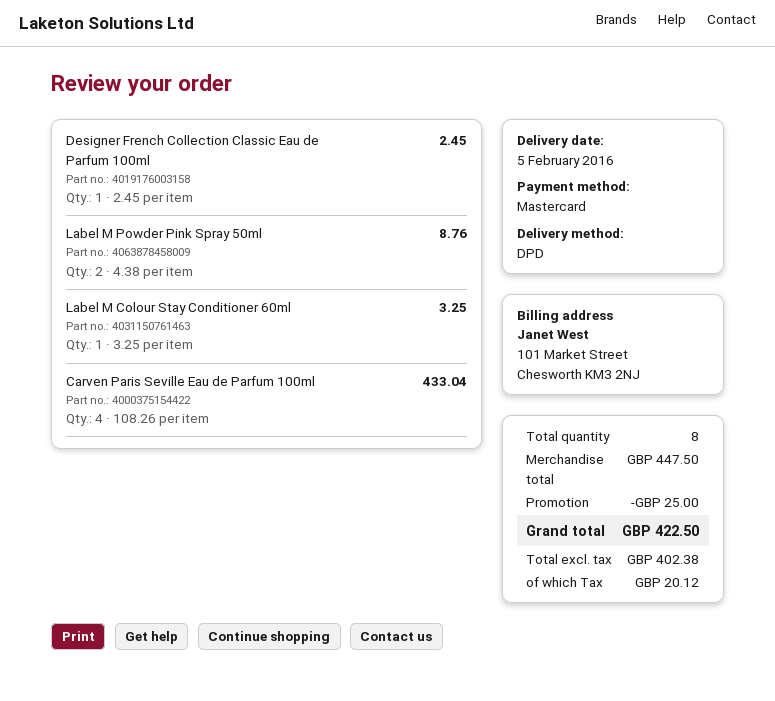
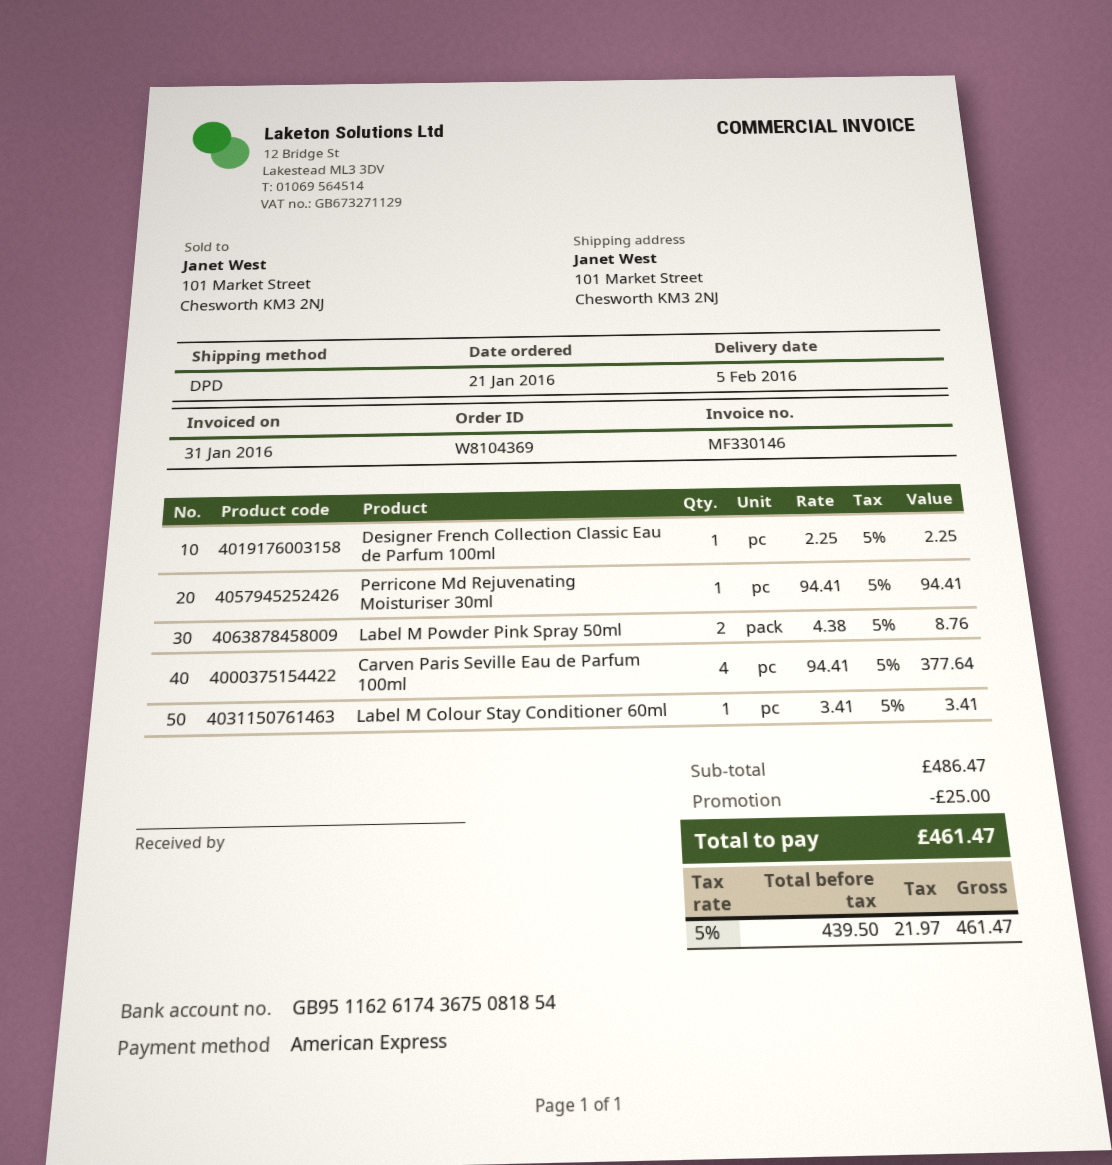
payment method: Mastercard -> American Express
Designer French Collection Classic Eau de Parfum 100ml: 1 x 2.45 = 2.45 -> 1 x 2.25 = 2.25
Label M Colour Stay Conditioner 60ml: 1 x 3.25 = 3.25 -> 1 x 3.41 = 3.41
Carven Paris Seville Eau de Parfum 100ml: 4 x 108.26 = 433.04 -> 4 x 94.41 = 377.64
Perricone Md Rejuvenating Moisturiser 30ml: none -> 1 x 94.41 = 94.41
subtotal: 447.50 -> 486.47
net: 402.38 -> 439.50
tax: 20.12 -> 21.97
total: 422.50 -> 461.47

